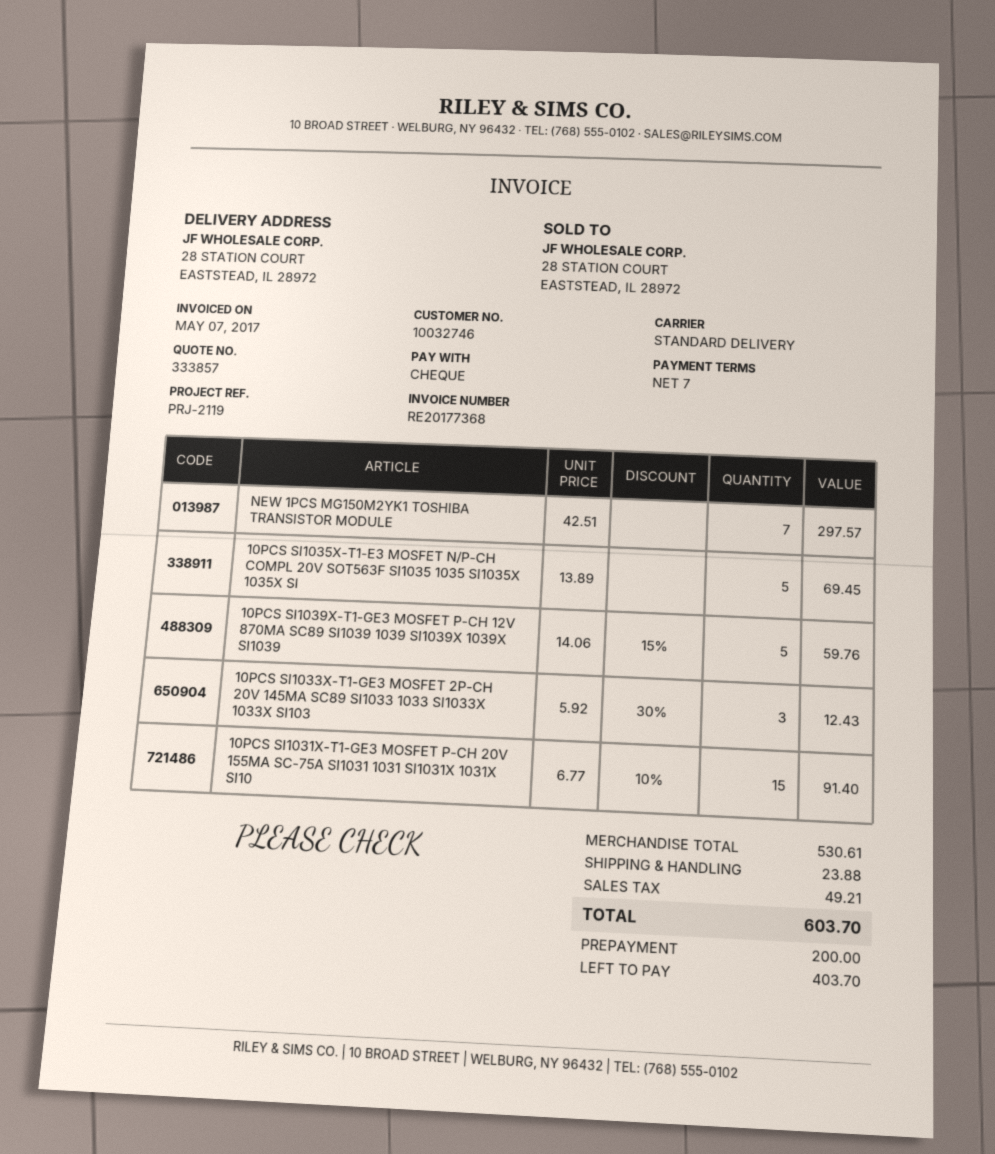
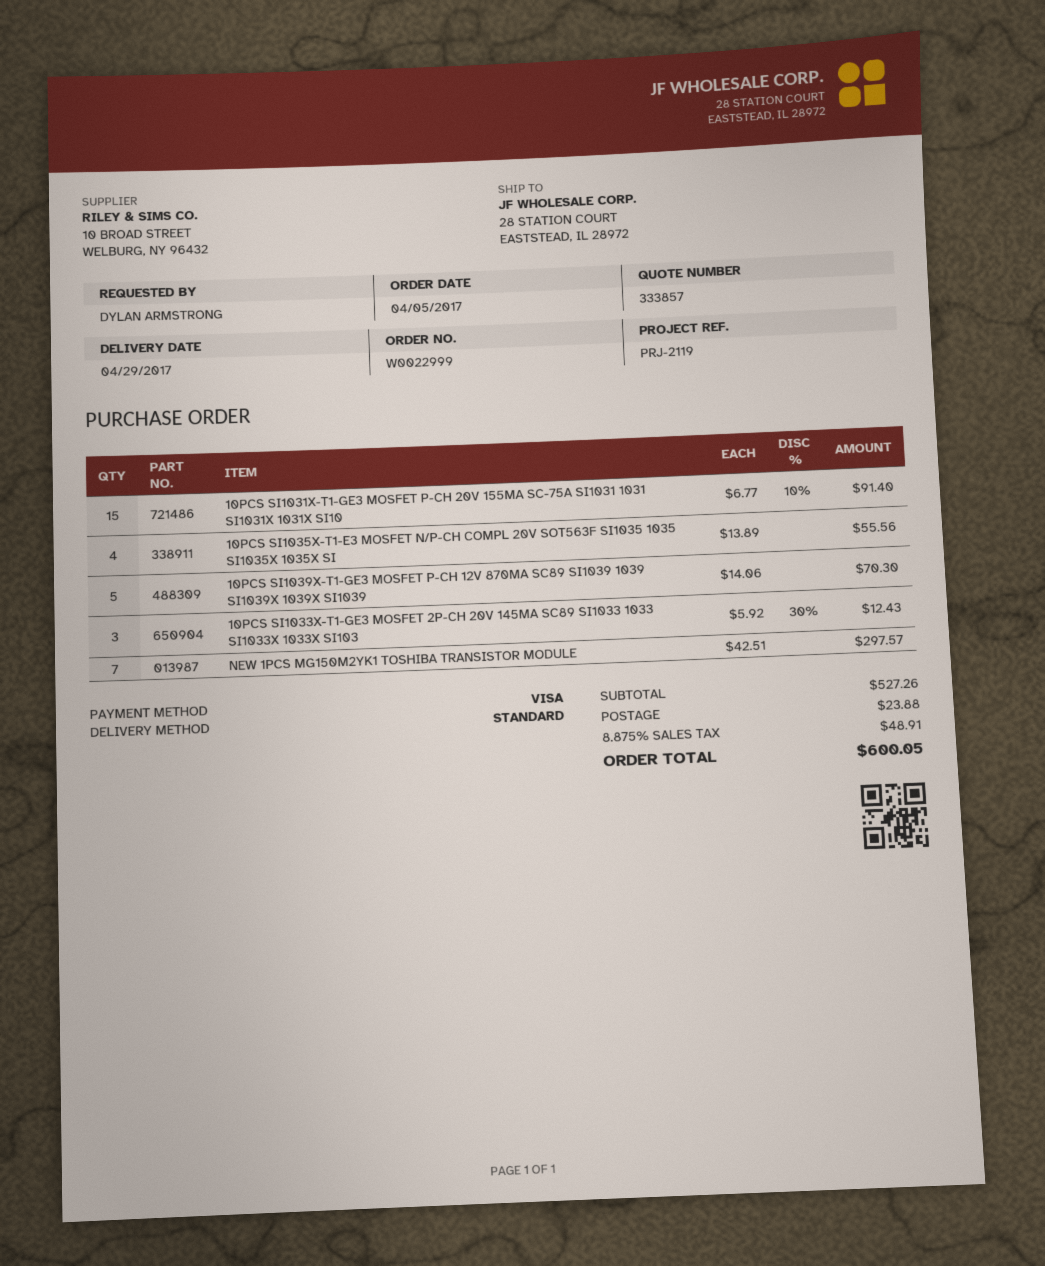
payment method: cheque -> Visa
10PCS SI1035X-T1-E3 MOSFET N/P-CH COMPL 20V SOT563F SI1035 1035 SI1035X 1035X SI: 5 x 13.89 = 69.45 -> 4 x 13.89 = 55.56
10PCS SI1039X-T1-GE3 MOSFET P-CH 12V 870MA SC89 SI1039 1039 SI1039X 1039X SI1039: 5 x 14.06 - 15% = 59.76 -> 5 x 14.06 = 70.30
subtotal: 530.61 -> 527.26
tax: 49.21 -> 48.91
total: 603.70 -> 600.05

